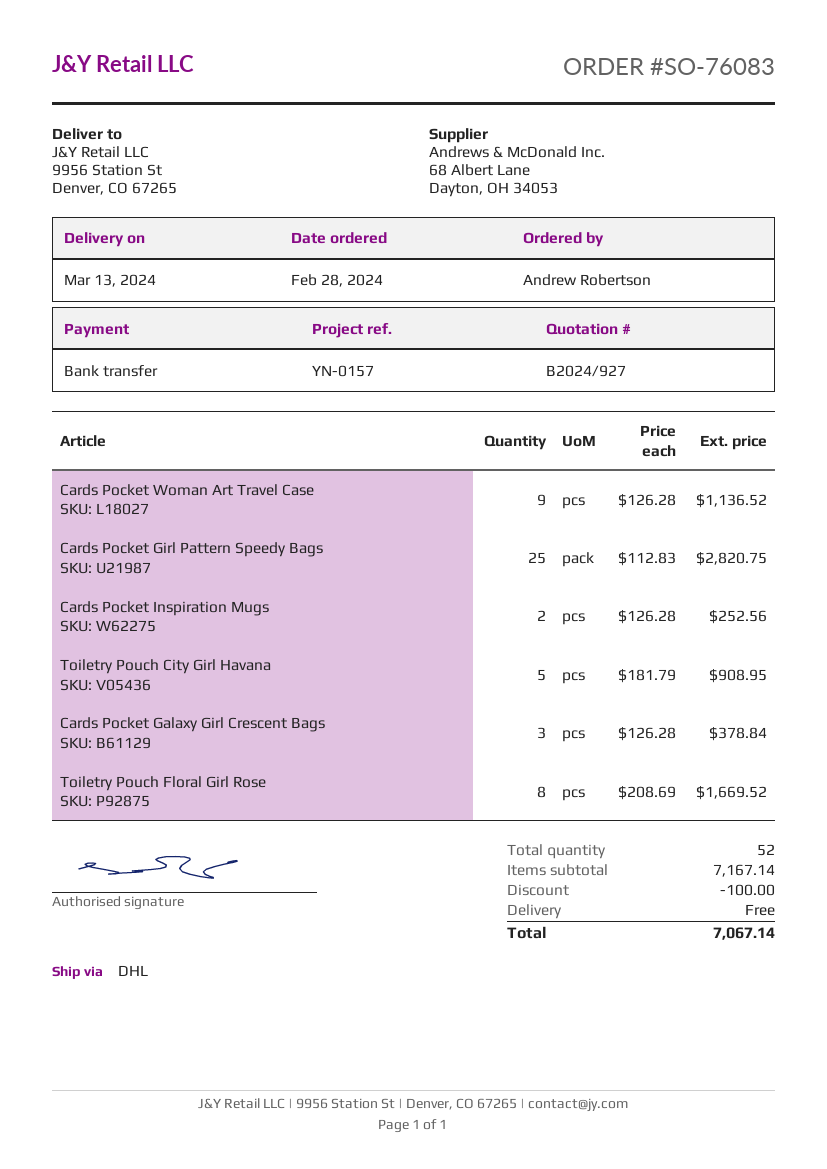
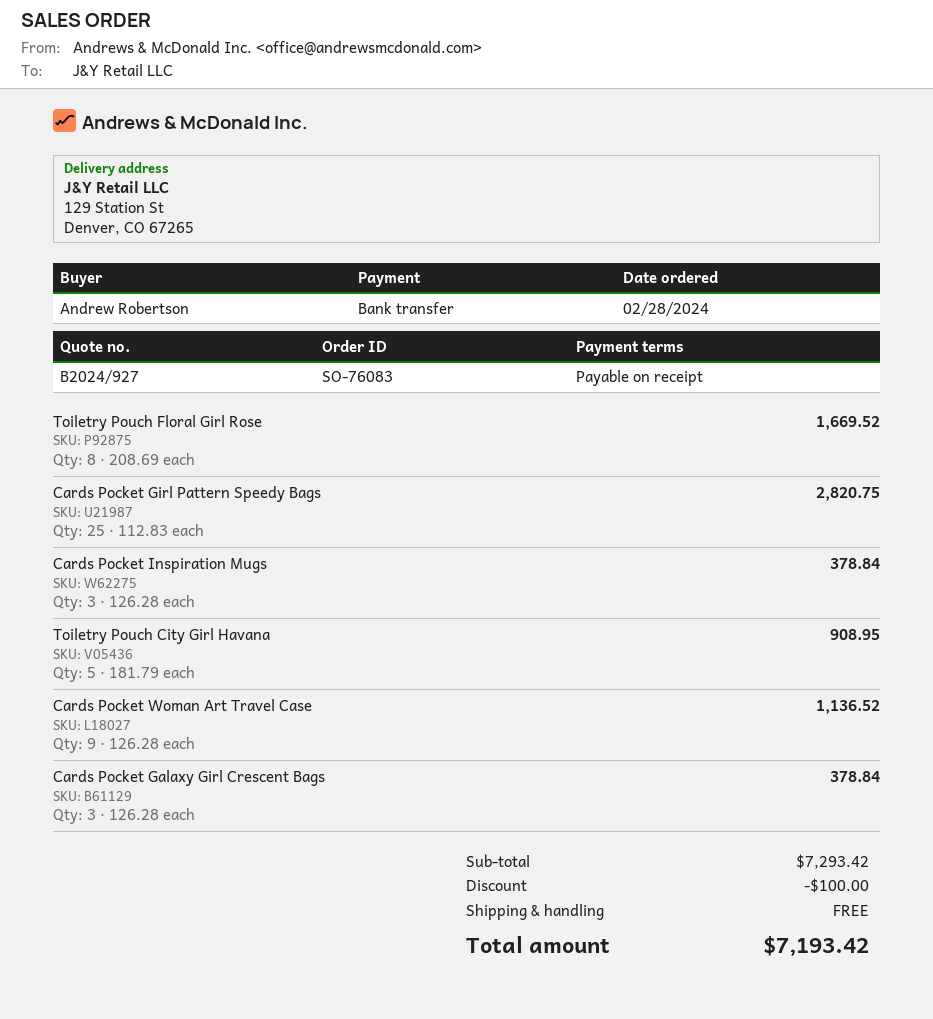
ship to: 9956 Station St, Denver, CO 67265 -> 129 Station St, Denver, CO 67265
Cards Pocket Inspiration Mugs: 2 x 126.28 = 252.56 -> 3 x 126.28 = 378.84
subtotal: 7167.14 -> 7293.42
total: 7067.14 -> 7193.42

